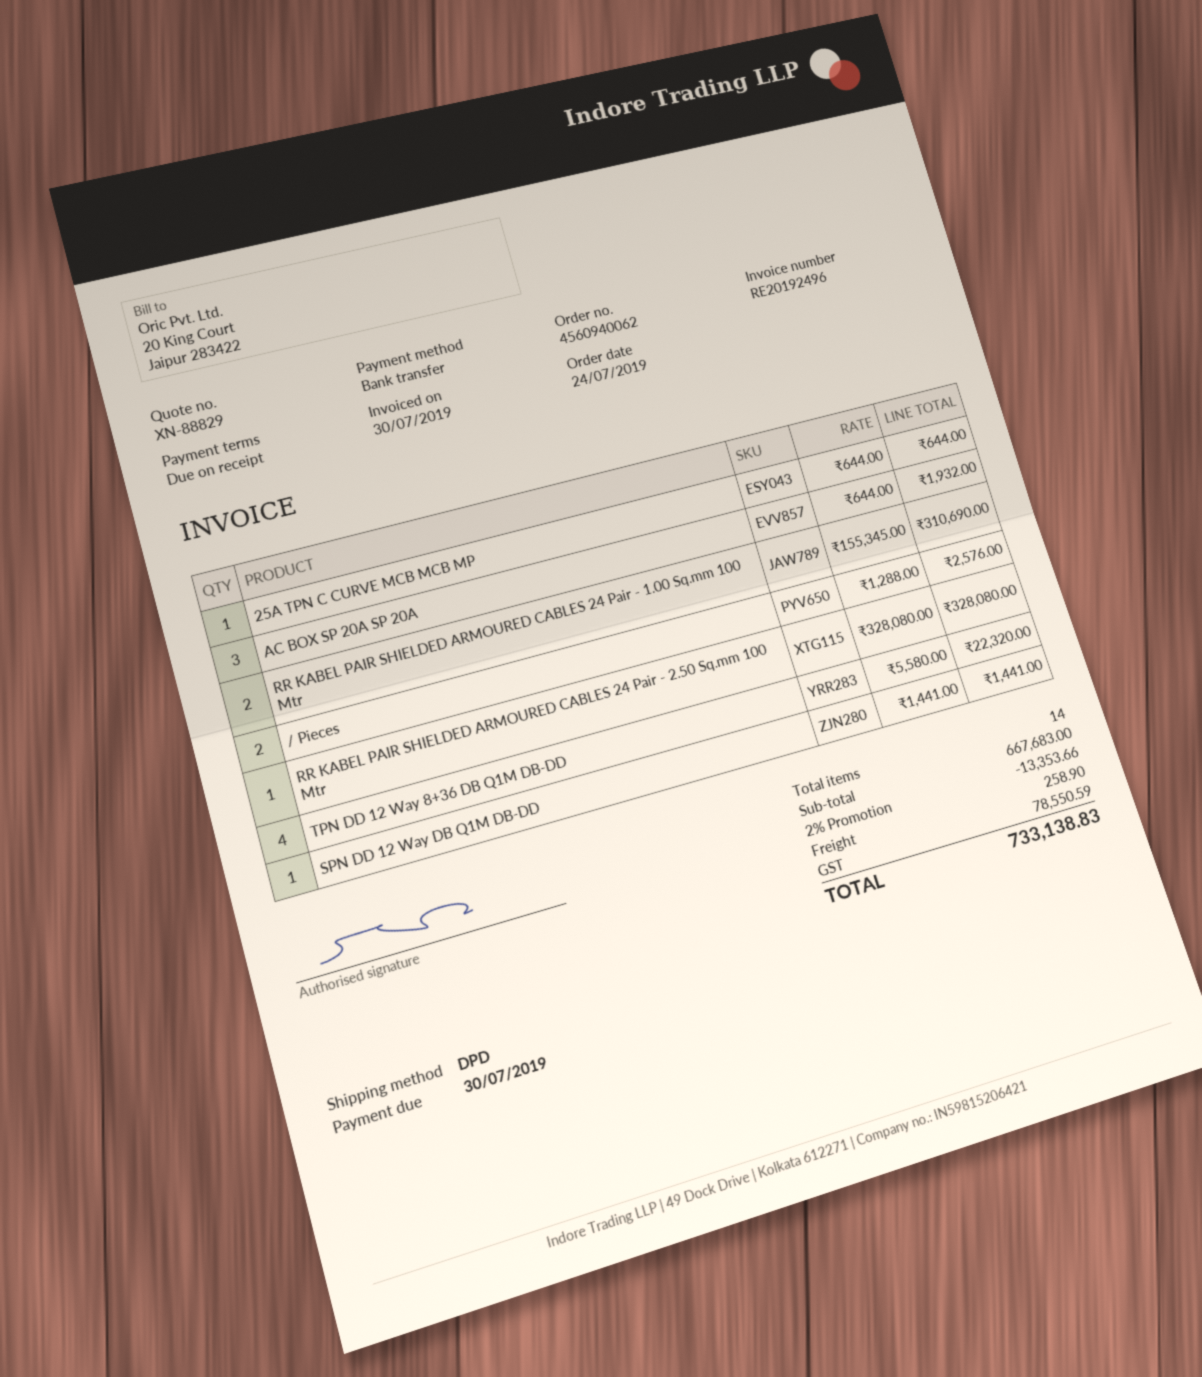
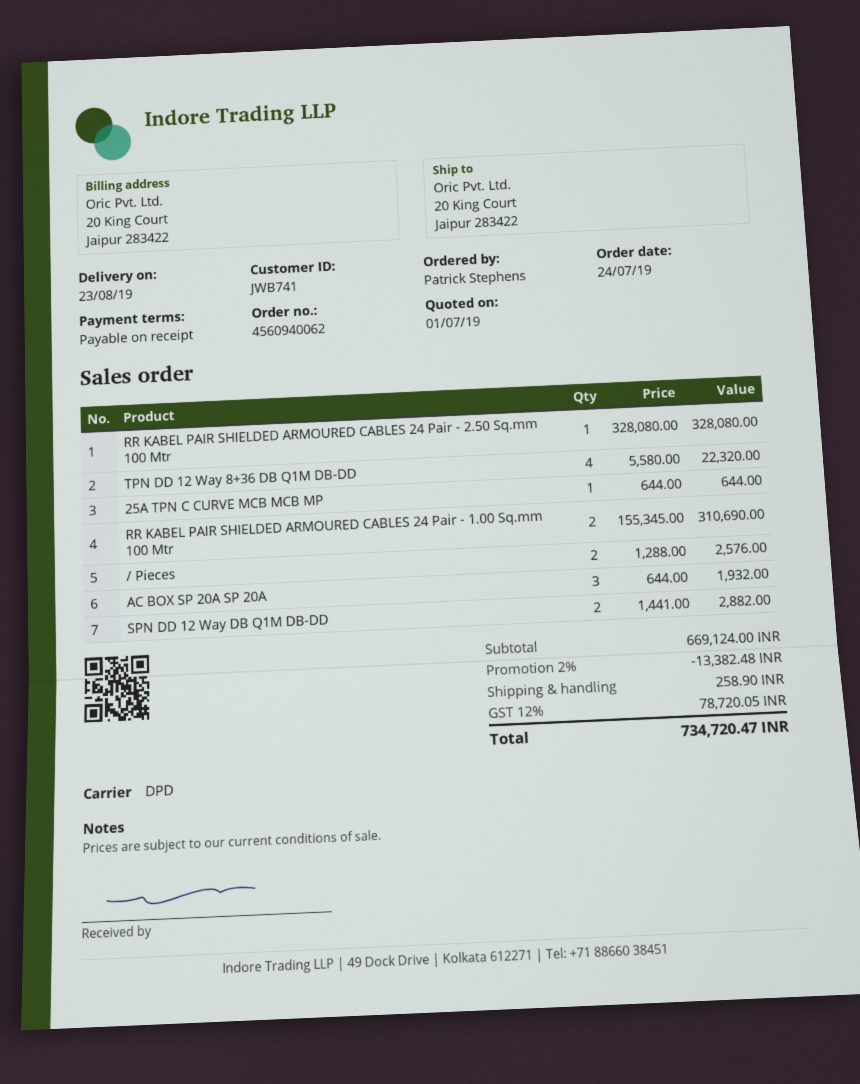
SPN DD 12 Way DB Q1M DB-DD: 1 x 1441.00 = 1441.00 -> 2 x 1441.00 = 2882.00
subtotal: 667683.00 -> 669124.00
discount: 2% = 13353.66 -> 2% = 13382.48
tax: 78550.59 -> 78720.05
total: 733138.83 -> 734720.47

